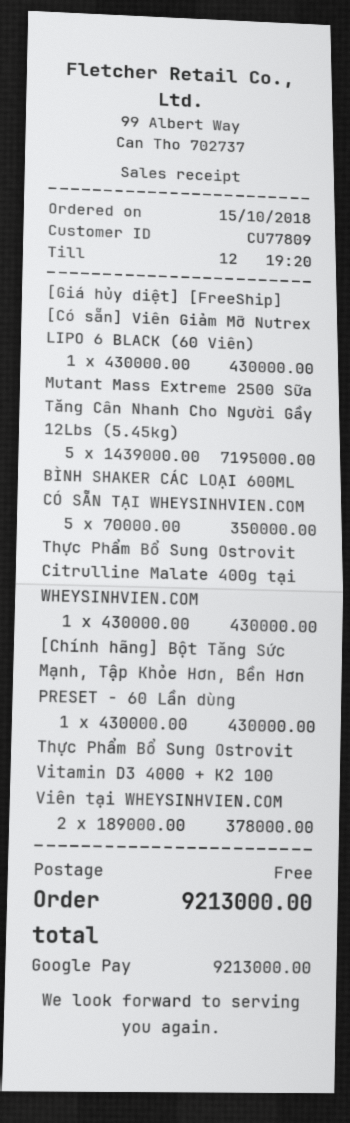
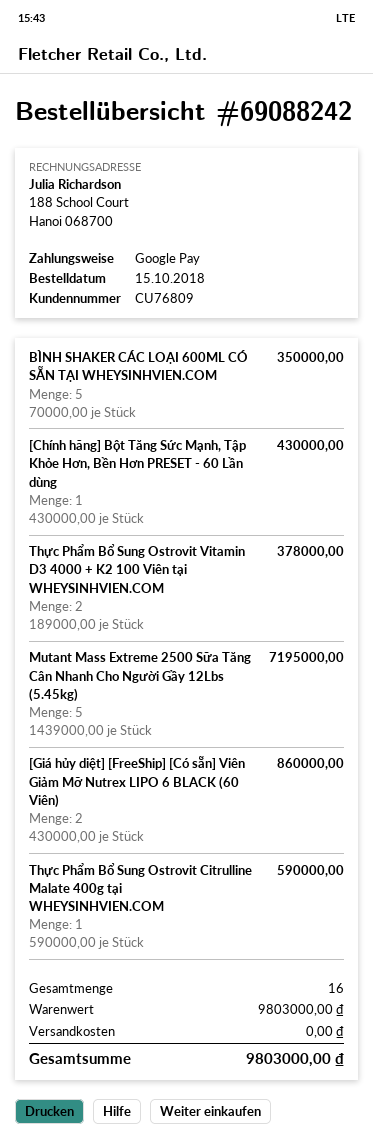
customer number: CU77809 -> CU76809
[Giá hủy diệt] [FreeShip] [Có sẵn] Viên Giảm Mỡ Nutrex LIPO 6 BLACK (60 Viên): 1 x 430000.00 = 430000.00 -> 2 x 430000.00 = 860000.00
Thực Phẩm Bổ Sung Ostrovit Citrulline Malate 400g tại WHEYSINHVIEN.COM: 1 x 430000.00 = 430000.00 -> 1 x 590000.00 = 590000.00
total: 9213000.00 -> 9803000.00

